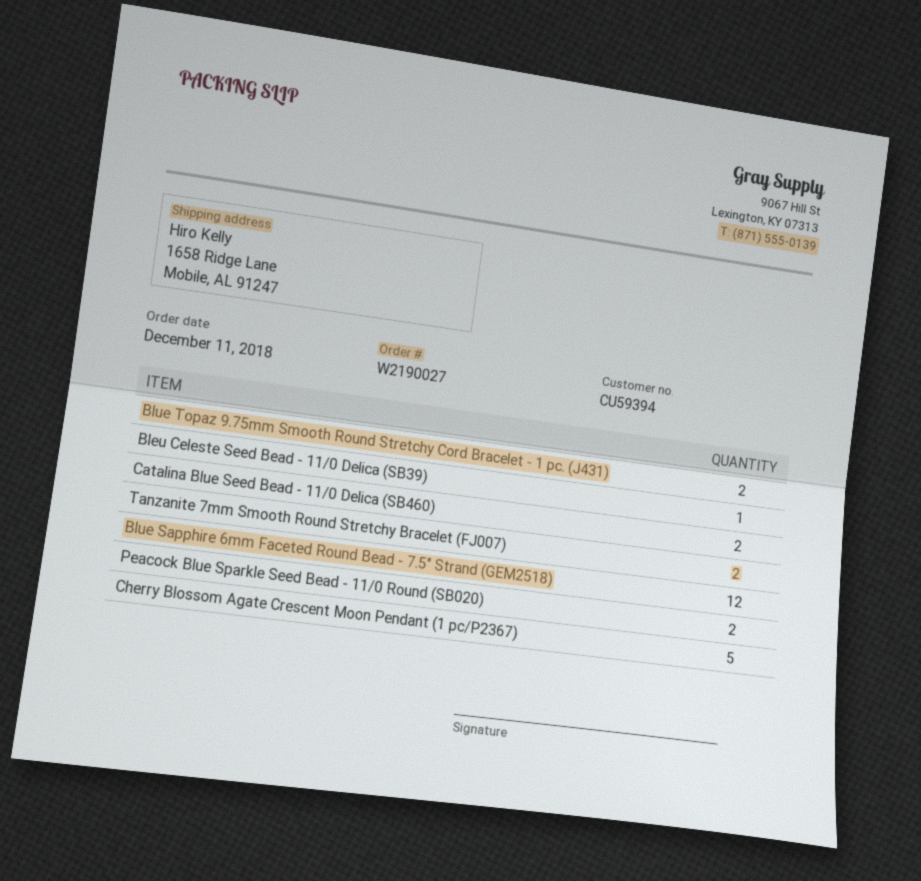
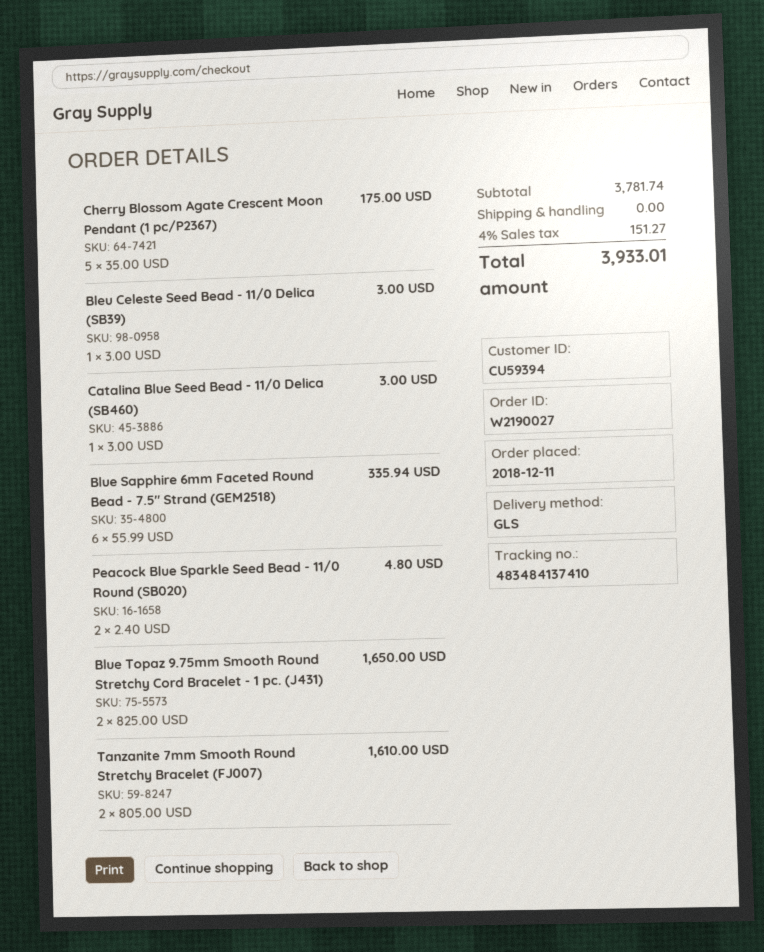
Catalina Blue Seed Bead - 11/0 Delica (SB460): 2 -> 1
Blue Sapphire 6mm Faceted Round Bead - 7.5" Strand (GEM2518): 12 -> 6

